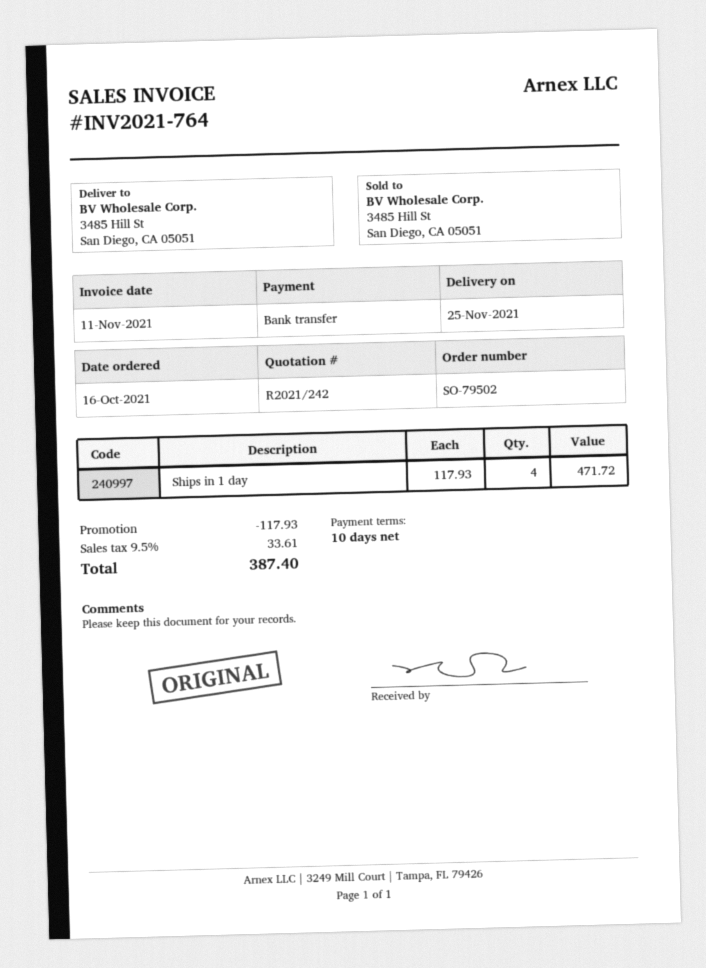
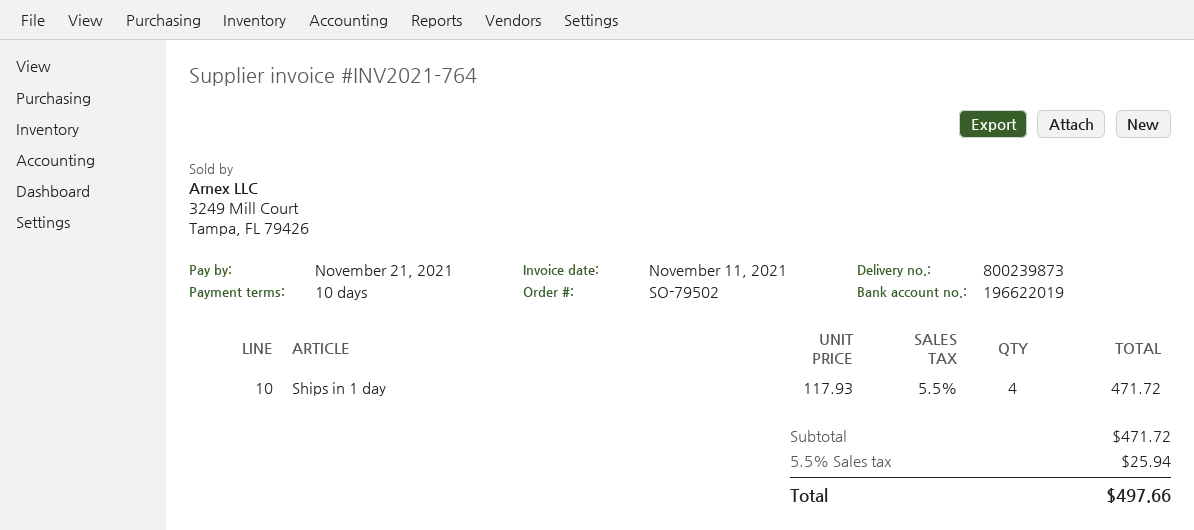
discount: 117.93 -> none
tax: 9.5% = 33.61 -> 5.5% = 25.94
total: 387.40 -> 497.66

